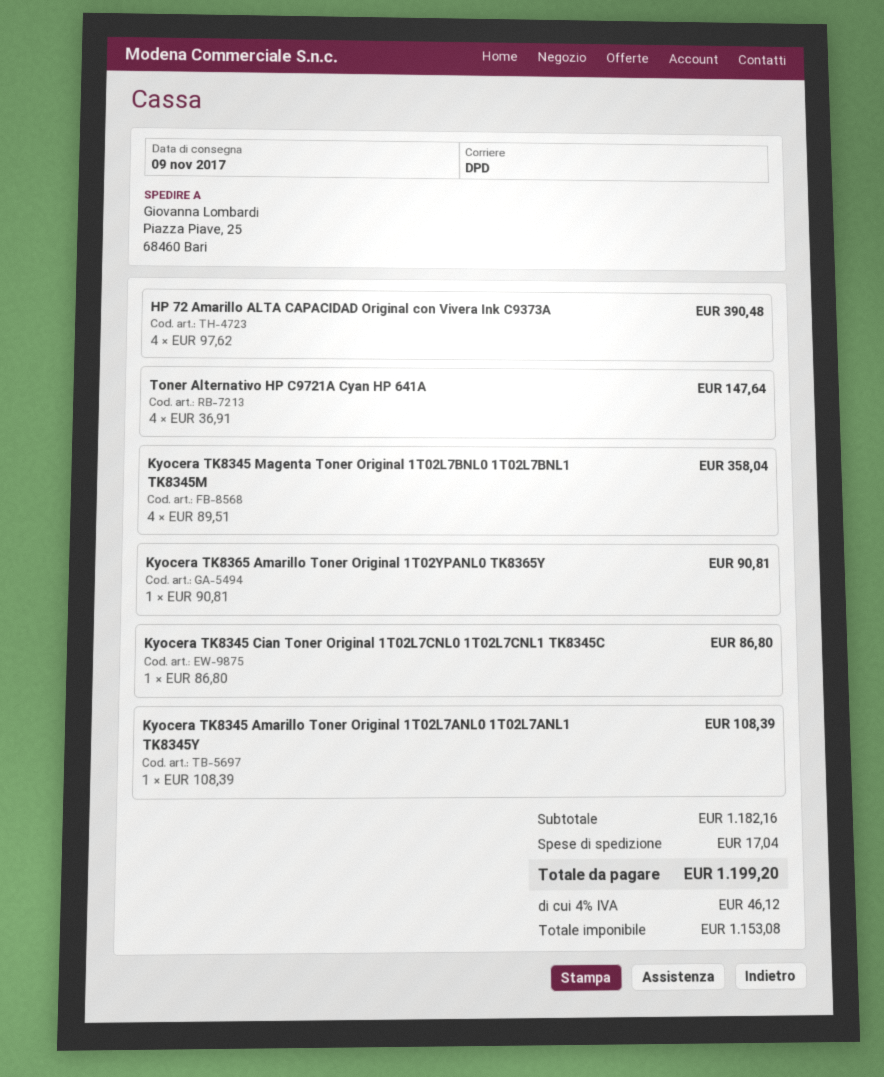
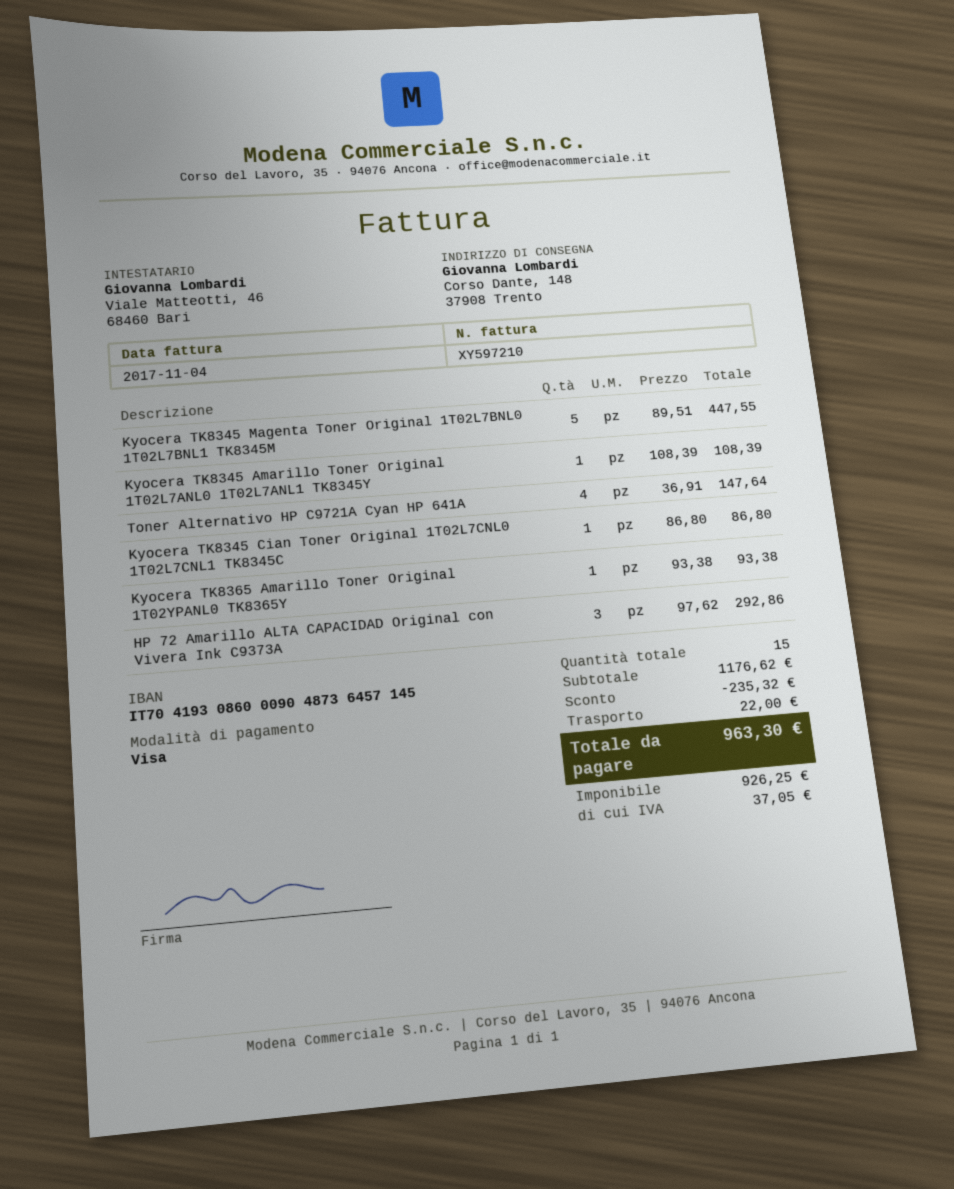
ship to: Piazza Piave, 25, 68460 Bari -> Corso Dante, 148, 37908 Trento
HP 72 Amarillo ALTA CAPACIDAD Original con Vivera Ink C9373A: 4 x 97.62 = 390.48 -> 3 x 97.62 = 292.86
Kyocera TK8345 Magenta Toner Original 1T02L7BNL0 1T02L7BNL1 TK8345M: 4 x 89.51 = 358.04 -> 5 x 89.51 = 447.55
Kyocera TK8365 Amarillo Toner Original 1T02YPANL0 TK8365Y: 1 x 90.81 = 90.81 -> 1 x 93.38 = 93.38
subtotal: 1182.16 -> 1176.62
discount: none -> 235.32
shipping: 17.04 -> 22.00
net: 1153.08 -> 926.25
tax: 46.12 -> 37.05
total: 1199.20 -> 963.30

